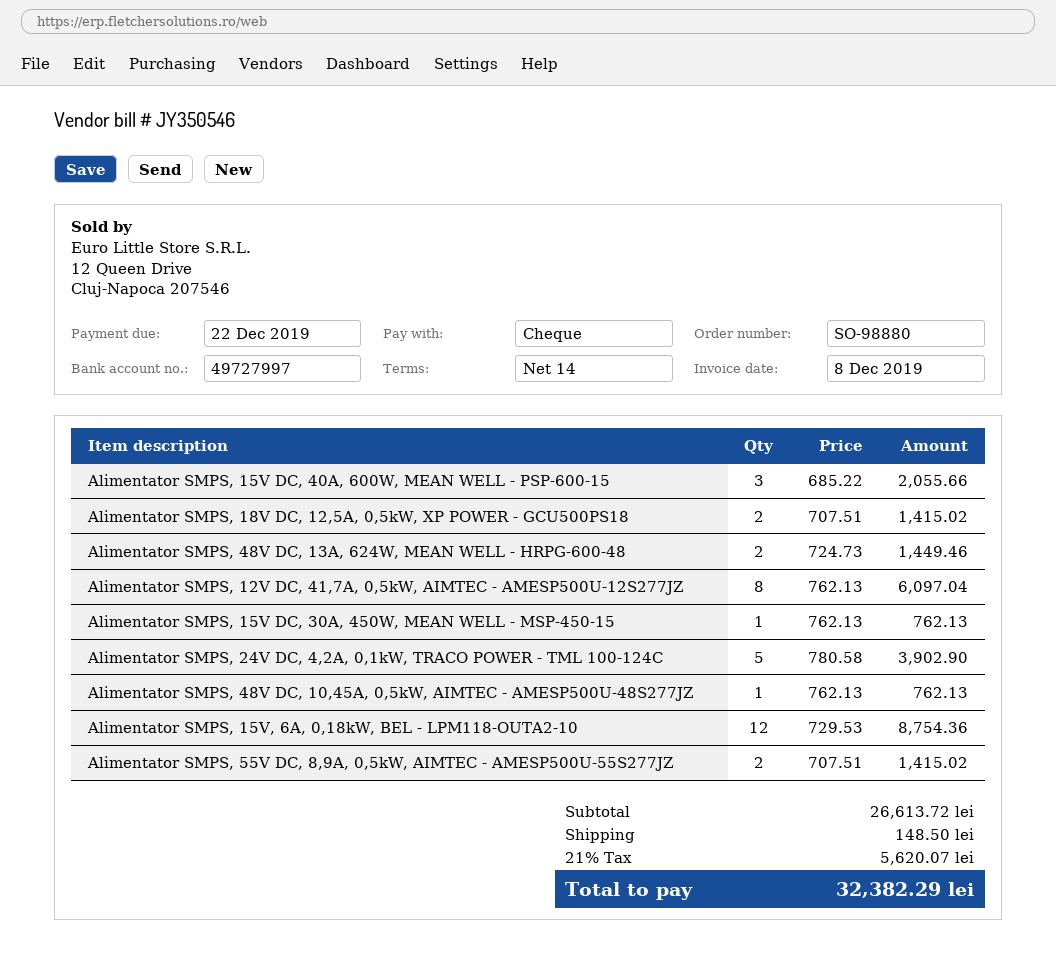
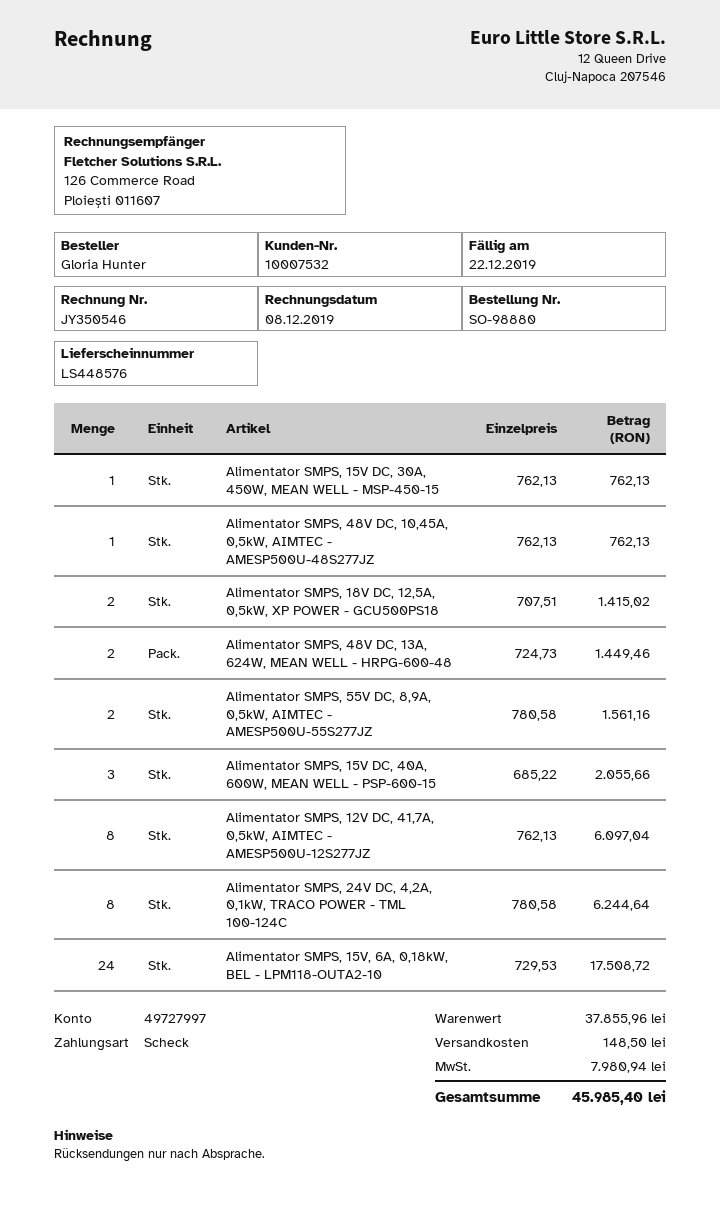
Alimentator SMPS, 24V DC, 4,2A, 0,1kW, TRACO POWER - TML 100-124C: 5 x 780.58 = 3902.90 -> 8 x 780.58 = 6244.64
Alimentator SMPS, 15V, 6A, 0,18kW, BEL - LPM118-OUTA2-10: 12 x 729.53 = 8754.36 -> 24 x 729.53 = 17508.72
Alimentator SMPS, 55V DC, 8,9A, 0,5kW, AIMTEC - AMESP500U-55S277JZ: 2 x 707.51 = 1415.02 -> 2 x 780.58 = 1561.16
subtotal: 26613.72 -> 37855.96
tax: 5620.07 -> 7980.94
total: 32382.29 -> 45985.40

